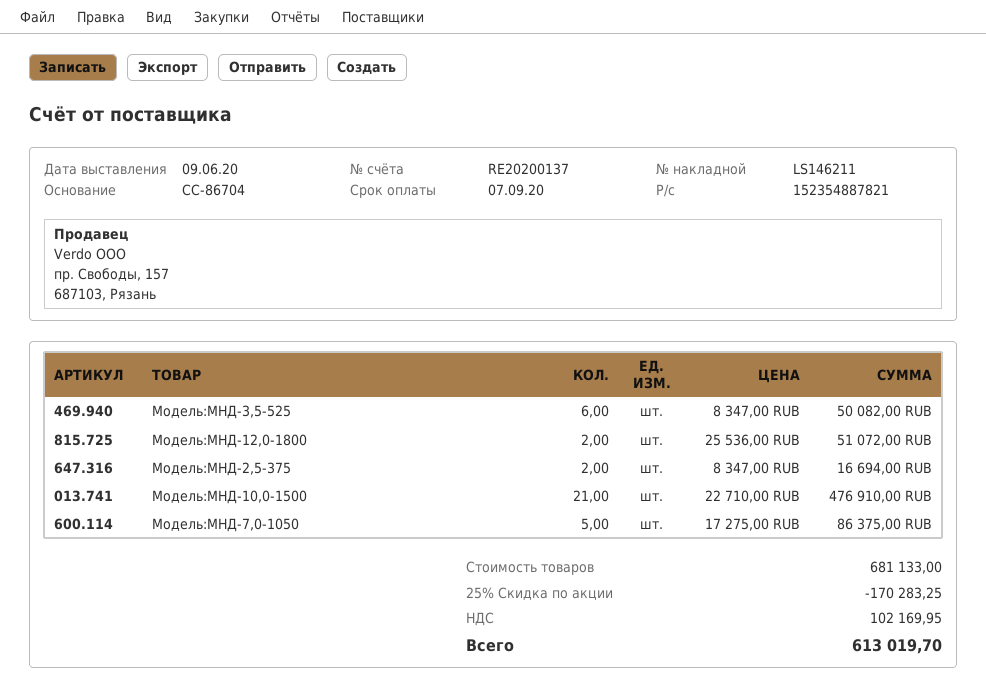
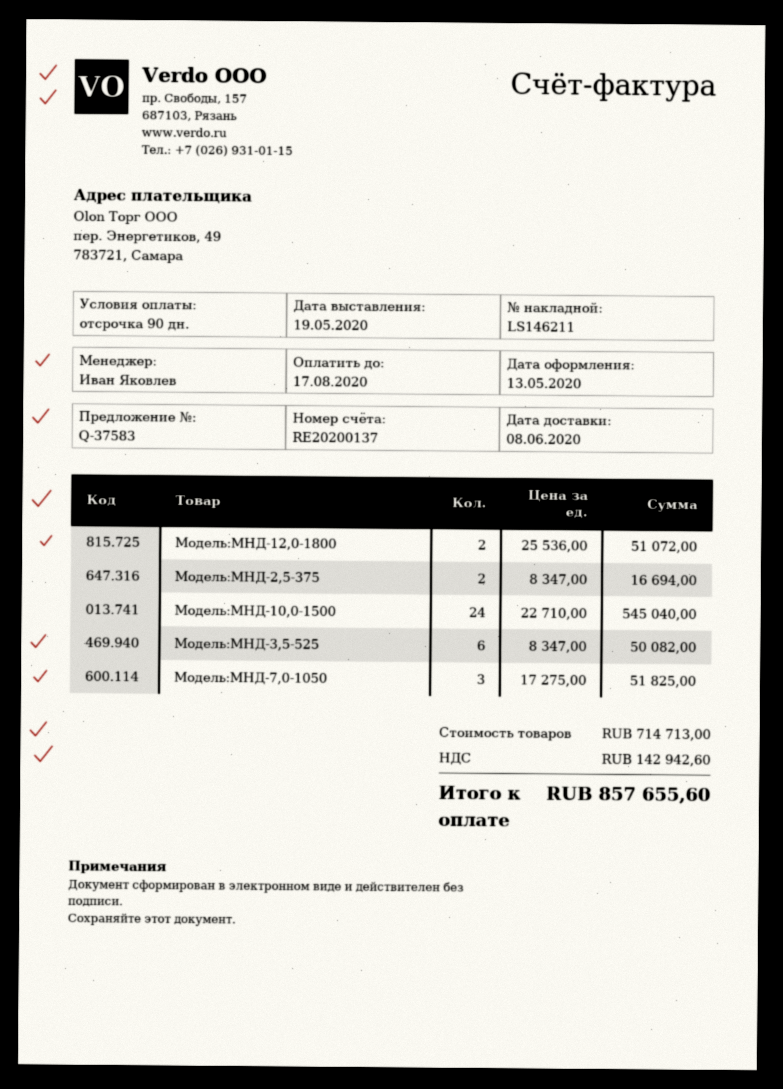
invoice date: 2020-06-09 -> 2020-05-19
due date: 2020-09-07 -> 2020-08-17
Модель:МНД-10,0-1500: 21 x 22710.00 = 476910.00 -> 24 x 22710.00 = 545040.00
Модель:МНД-7,0-1050: 5 x 17275.00 = 86375.00 -> 3 x 17275.00 = 51825.00
subtotal: 681133.00 -> 714713.00
discount: 25% = 170283.25 -> none
tax: 102169.95 -> 142942.60
total: 613019.70 -> 857655.60

